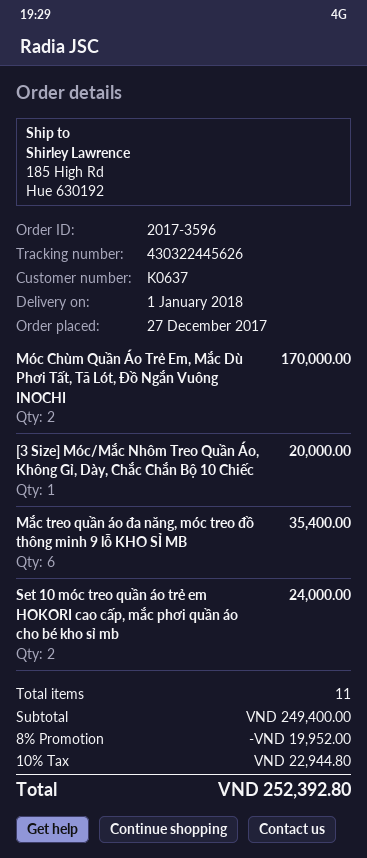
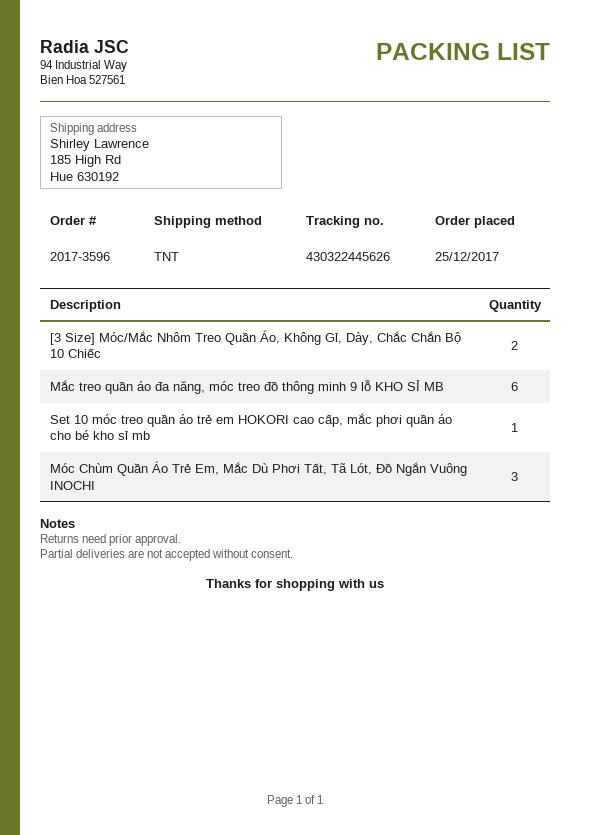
order date: 2017-12-27 -> 2017-12-25
Móc Chùm Quần Áo Trẻ Em, Mắc Dù Phơi Tất, Tã Lót, Đồ Ngắn Vuông INOCHI: 2 -> 3
[3 Size] Móc/Mắc Nhôm Treo Quần Áo, Không Gỉ, Dày, Chắc Chắn Bộ 10 Chiếc: 1 -> 2
Set 10 móc treo quần áo trẻ em HOKORI cao cấp, mắc phơi quần áo cho bé kho sỉ mb: 2 -> 1

